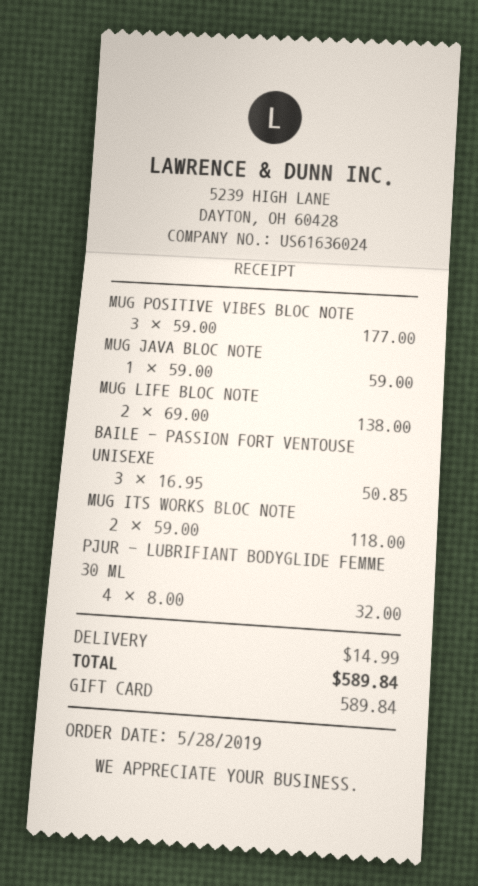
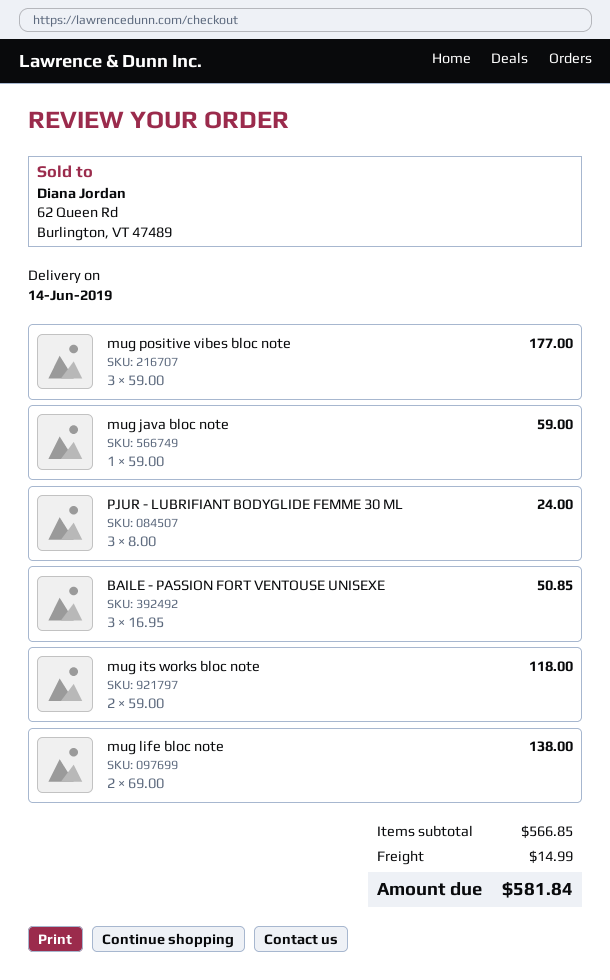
PJUR - LUBRIFIANT BODYGLIDE FEMME 30 ML: 4 x 8.00 = 32.00 -> 3 x 8.00 = 24.00
total: 589.84 -> 581.84

